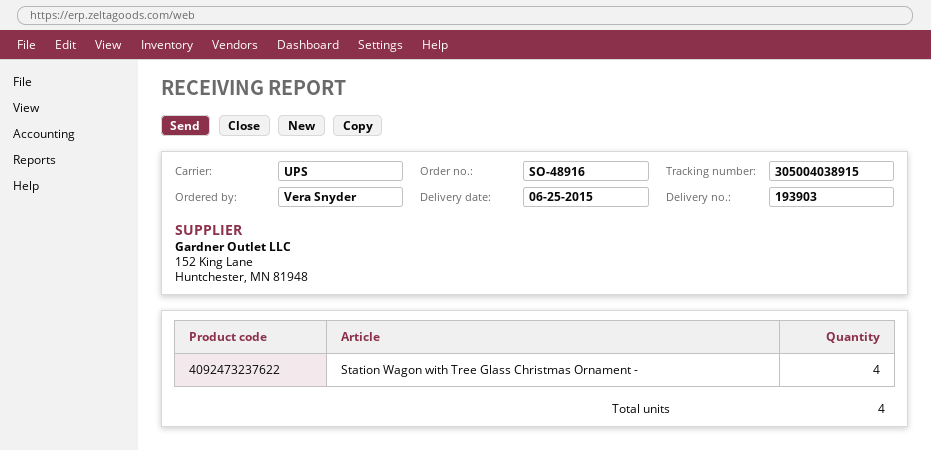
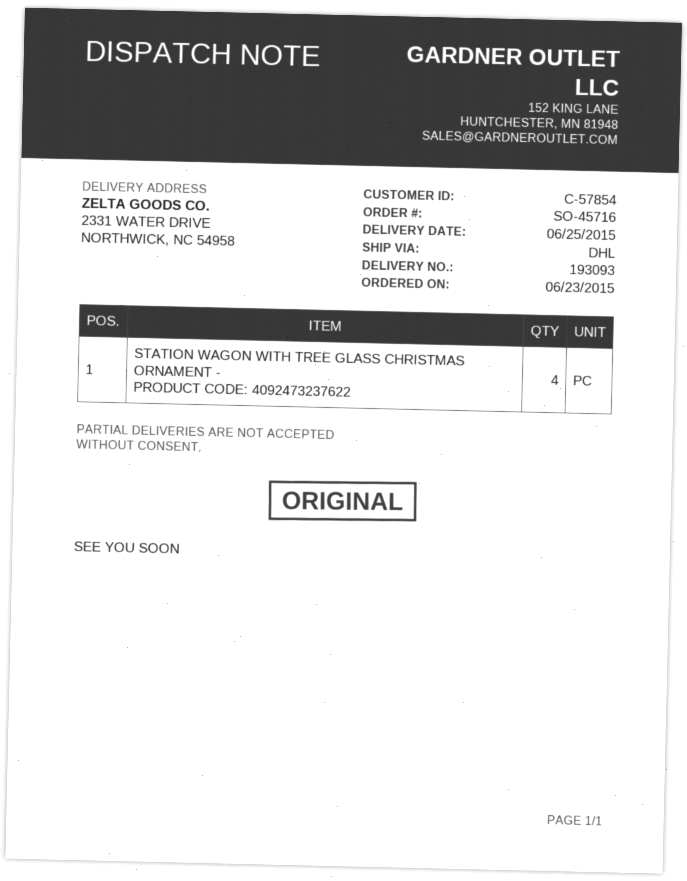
order number: SO-48916 -> SO-45716
delivery note number: 193903 -> 193093
shipping method: UPS -> DHL

